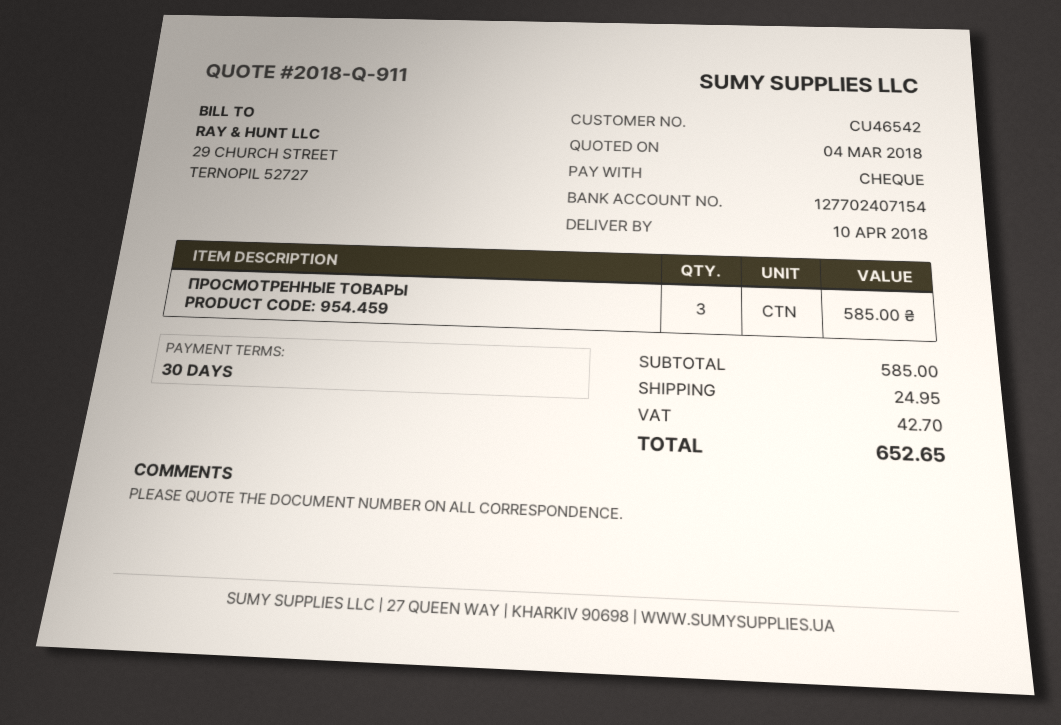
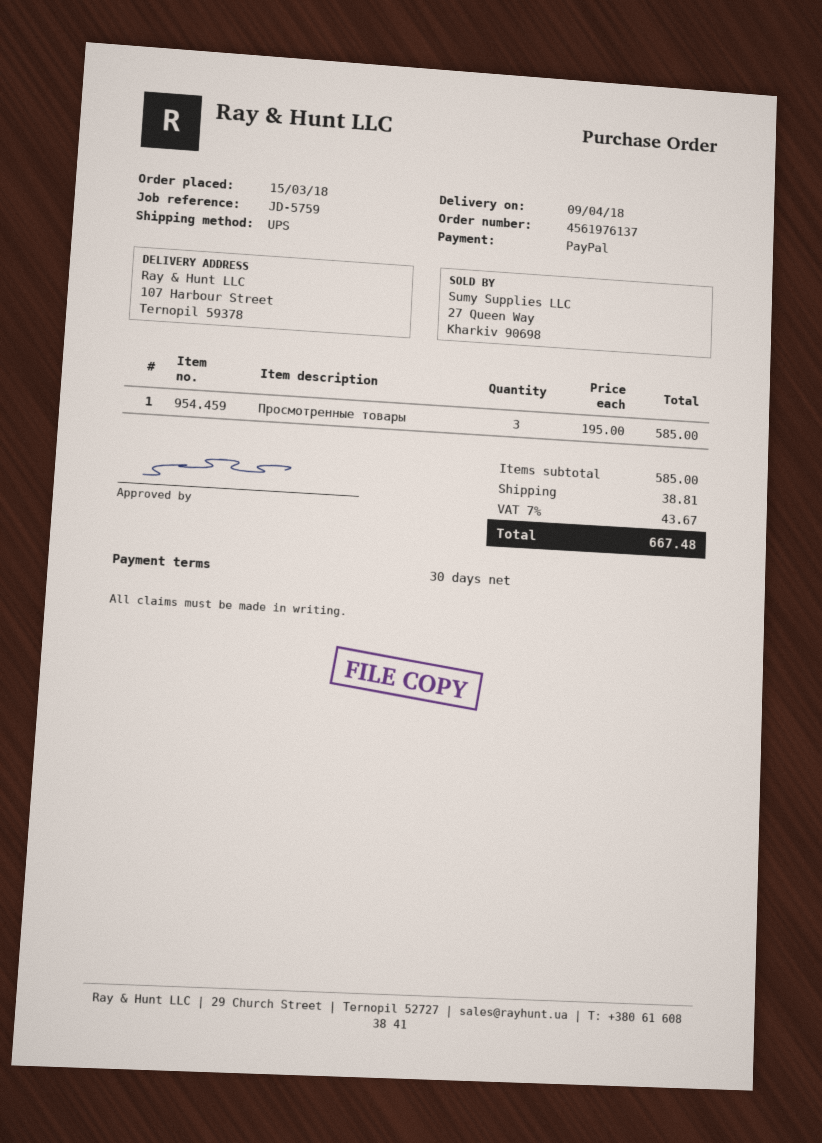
delivery date: 2018-04-10 -> 2018-04-09
payment method: cheque -> PayPal
shipping: 24.95 -> 38.81
tax: 42.70 -> 43.67
total: 652.65 -> 667.48

